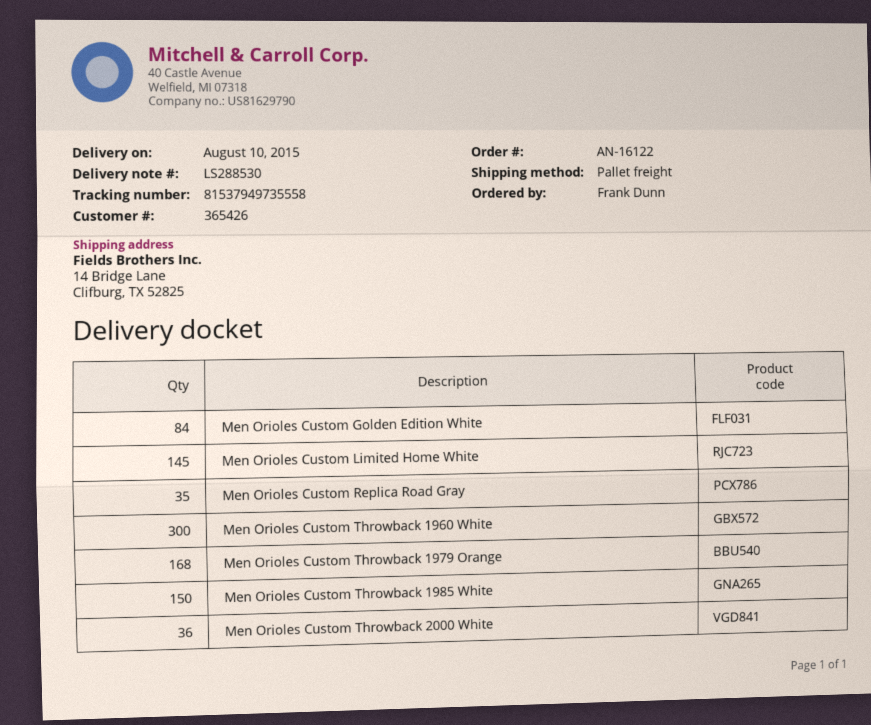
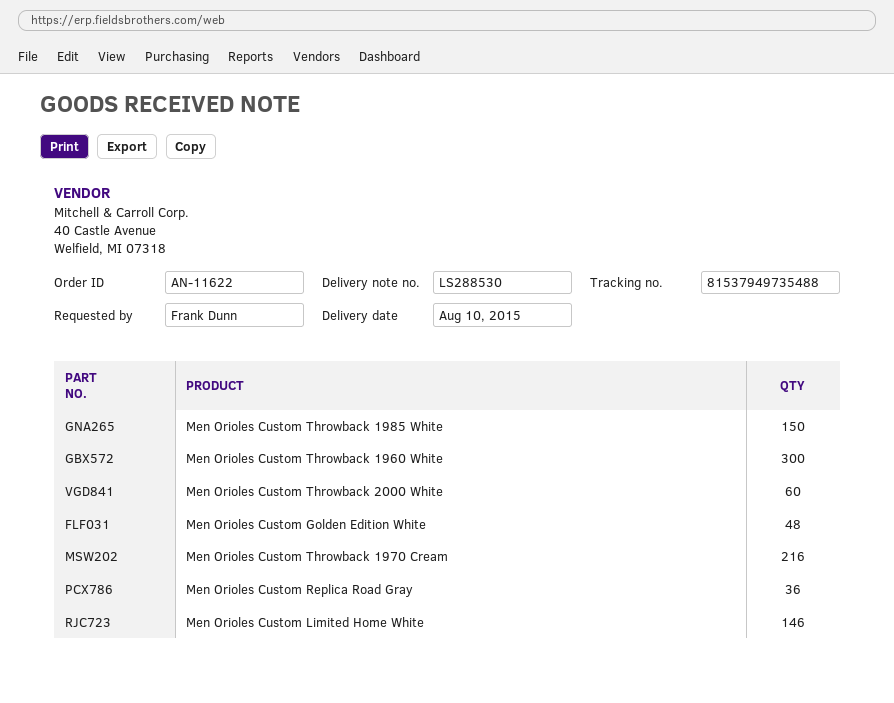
order number: AN-16122 -> AN-11622
tracking number: 81537949735558 -> 81537949735488
Men Orioles Custom Golden Edition White: 84 -> 48
Men Orioles Custom Limited Home White: 145 -> 146
Men Orioles Custom Replica Road Gray: 35 -> 36
Men Orioles Custom Throwback 1979 Orange: 168 -> none
Men Orioles Custom Throwback 2000 White: 36 -> 60
Men Orioles Custom Throwback 1970 Cream: none -> 216

